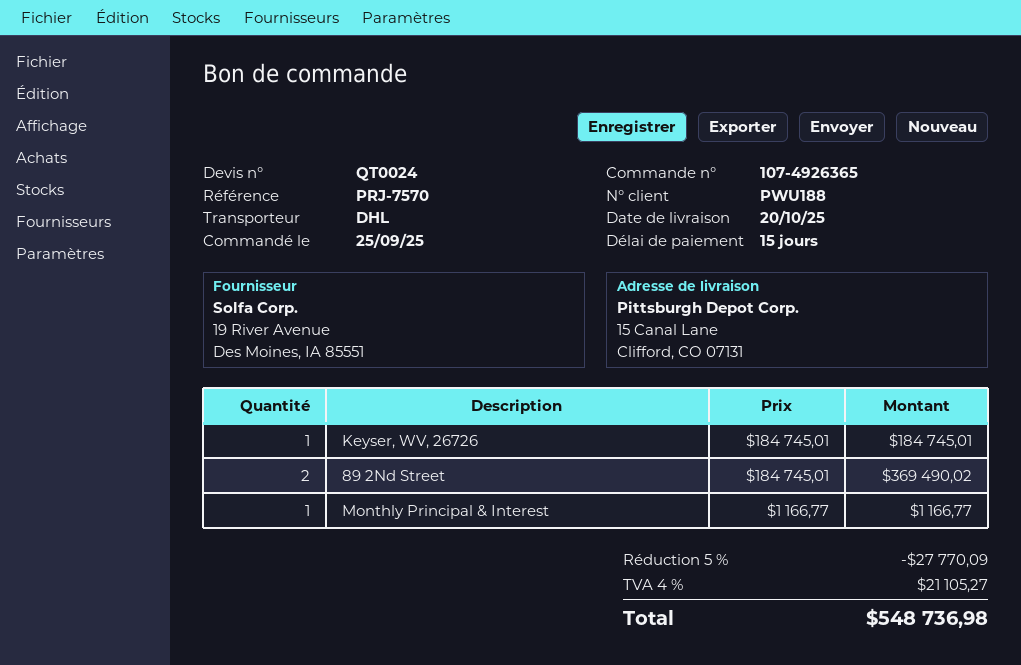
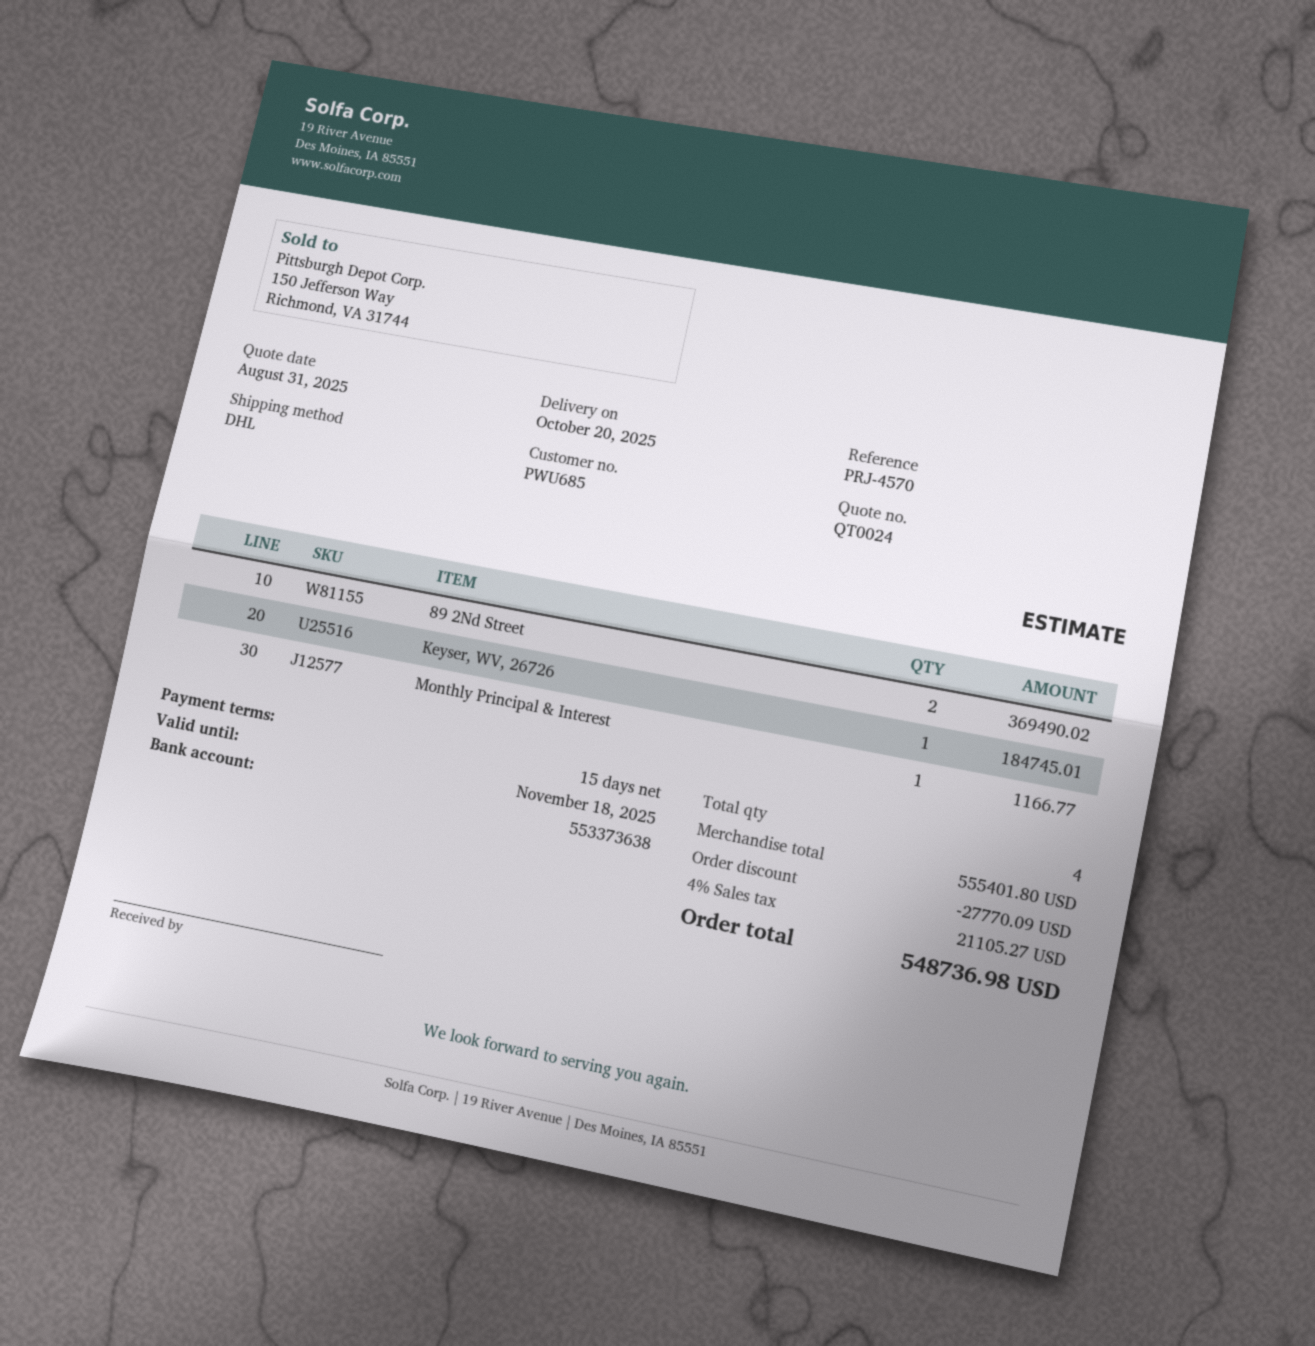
customer number: PWU188 -> PWU685
reference: PRJ-7570 -> PRJ-4570

